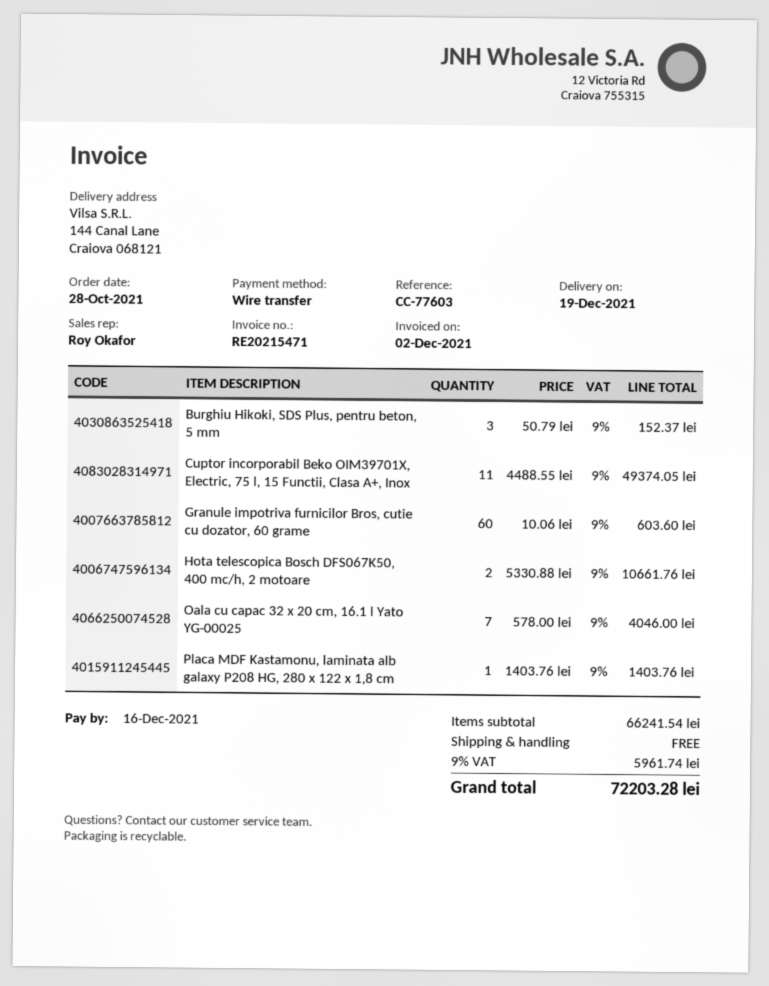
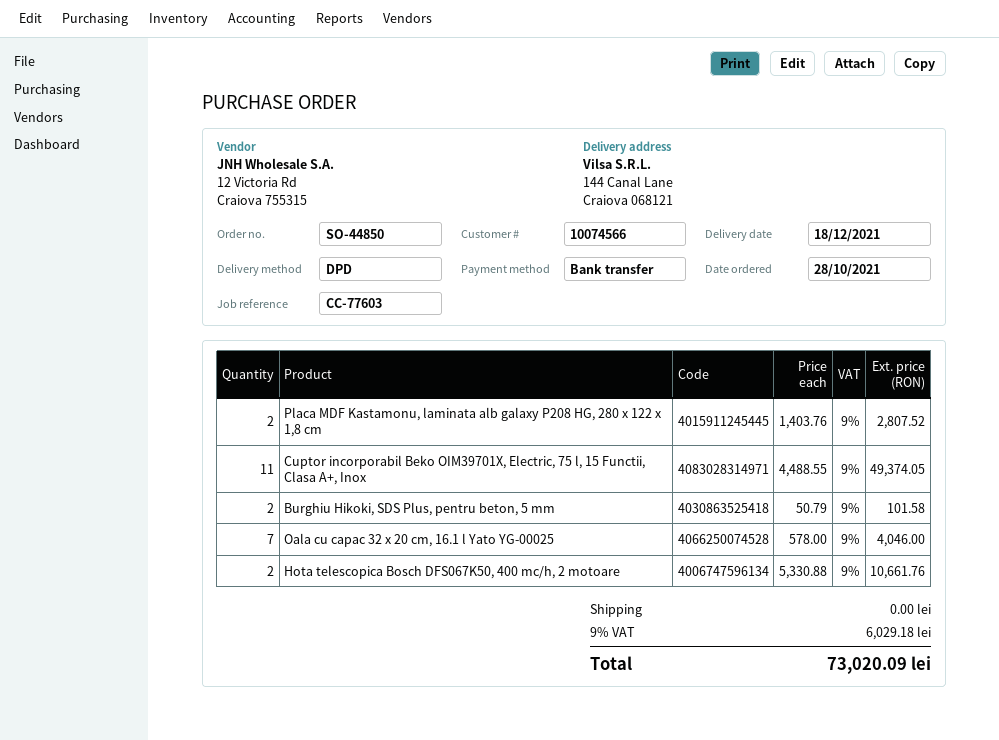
delivery date: 2021-12-19 -> 2021-12-18
Burghiu Hikoki, SDS Plus, pentru beton, 5 mm: 3 x 50.79 = 152.37 -> 2 x 50.79 = 101.58
Granule impotriva furnicilor Bros, cutie cu dozator, 60 grame: 60 x 10.06 = 603.60 -> none
Placa MDF Kastamonu, laminata alb galaxy P208 HG, 280 x 122 x 1,8 cm: 1 x 1403.76 = 1403.76 -> 2 x 1403.76 = 2807.52
tax: 9% = 5961.74 -> 9% = 6029.18
total: 72203.28 -> 73020.09

